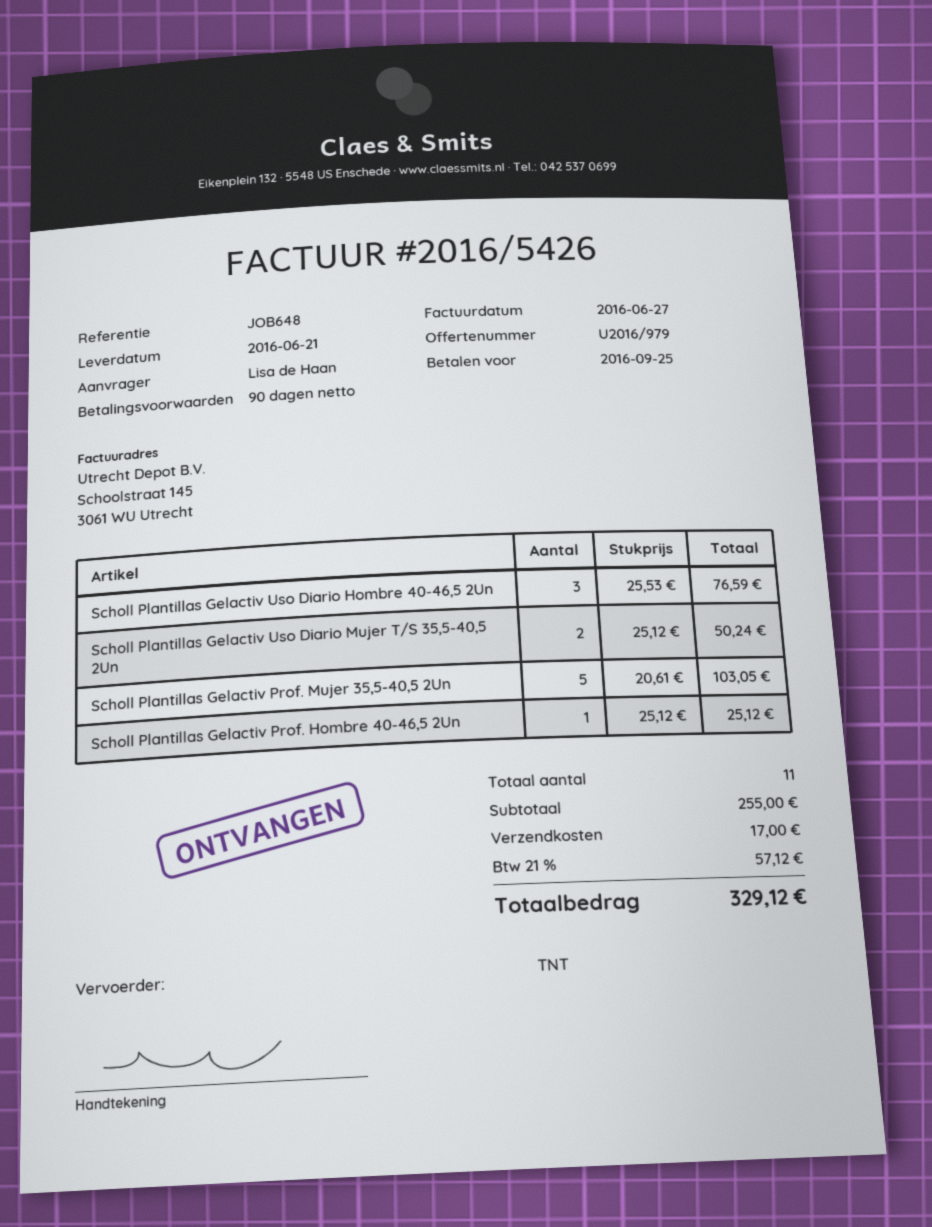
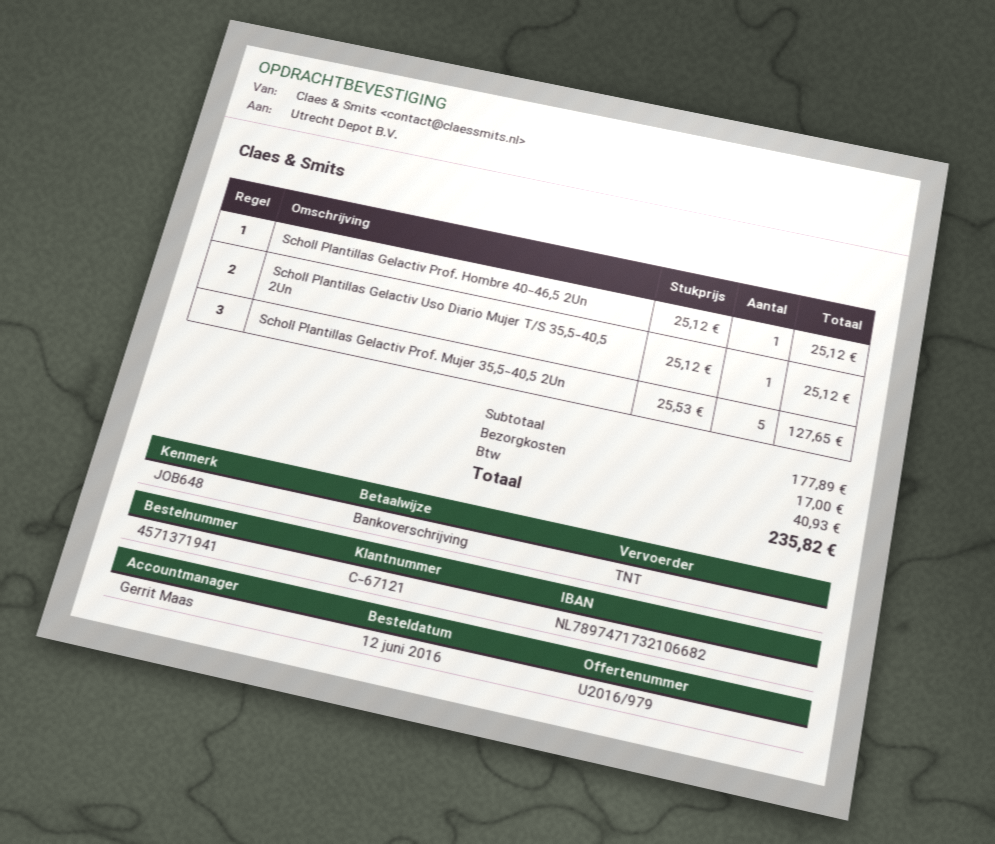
Scholl Plantillas Gelactiv Uso Diario Hombre 40-46,5 2Un: 3 x 25.53 = 76.59 -> none
Scholl Plantillas Gelactiv Uso Diario Mujer T/S 35,5-40,5 2Un: 2 x 25.12 = 50.24 -> 1 x 25.12 = 25.12
Scholl Plantillas Gelactiv Prof. Mujer 35,5-40,5 2Un: 5 x 20.61 = 103.05 -> 5 x 25.53 = 127.65
subtotal: 255.00 -> 177.89
tax: 57.12 -> 40.93
total: 329.12 -> 235.82

